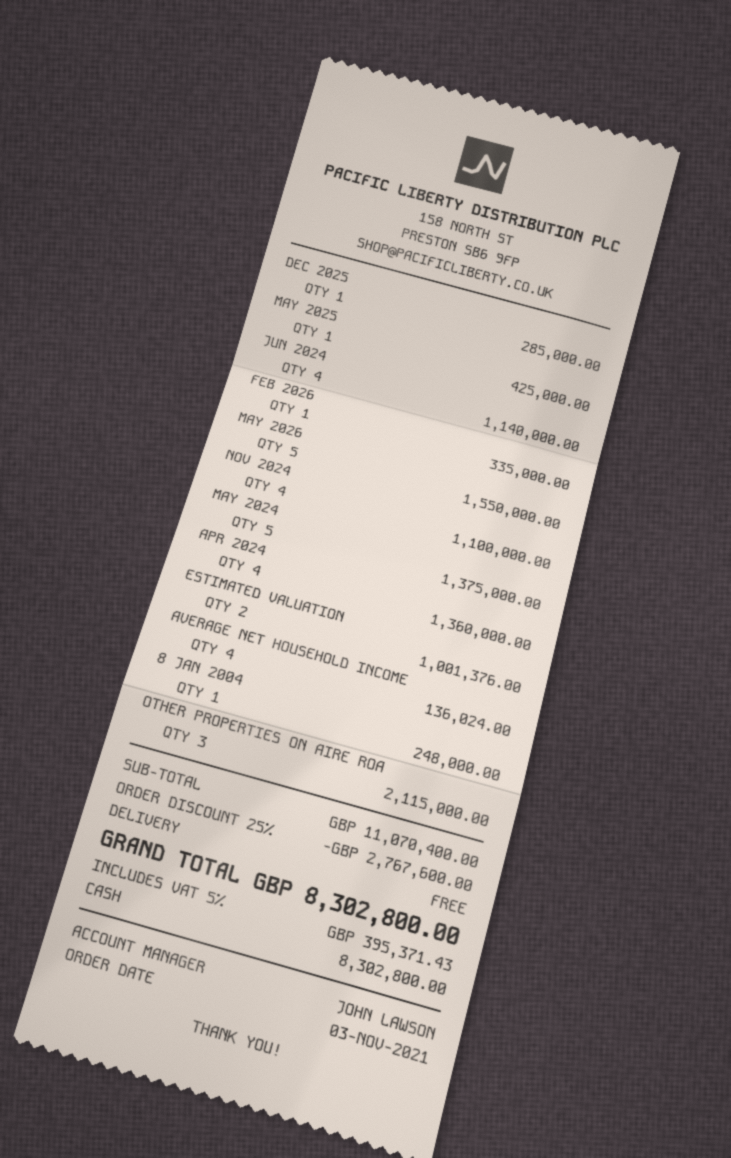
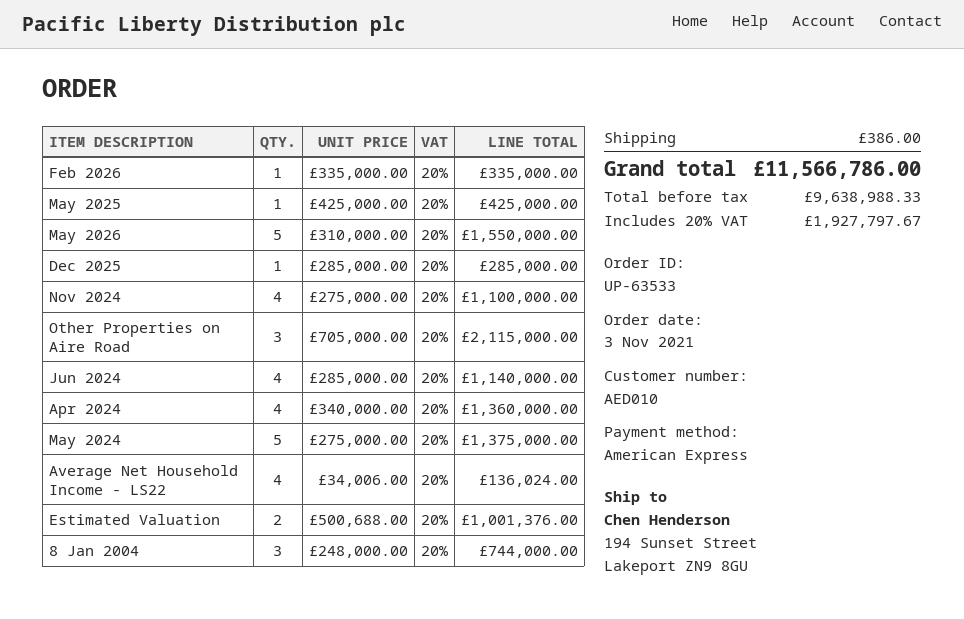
payment method: cash -> American Express
8 JAN 2004: 1 for 248000.00 -> 3 for 744000.00
discount: 25% = 2767600.00 -> none
shipping: 0.00 -> 386.00
tax: 5% = 395371.43 -> 20% = 1927797.67
total: 8302800.00 -> 11566786.00

